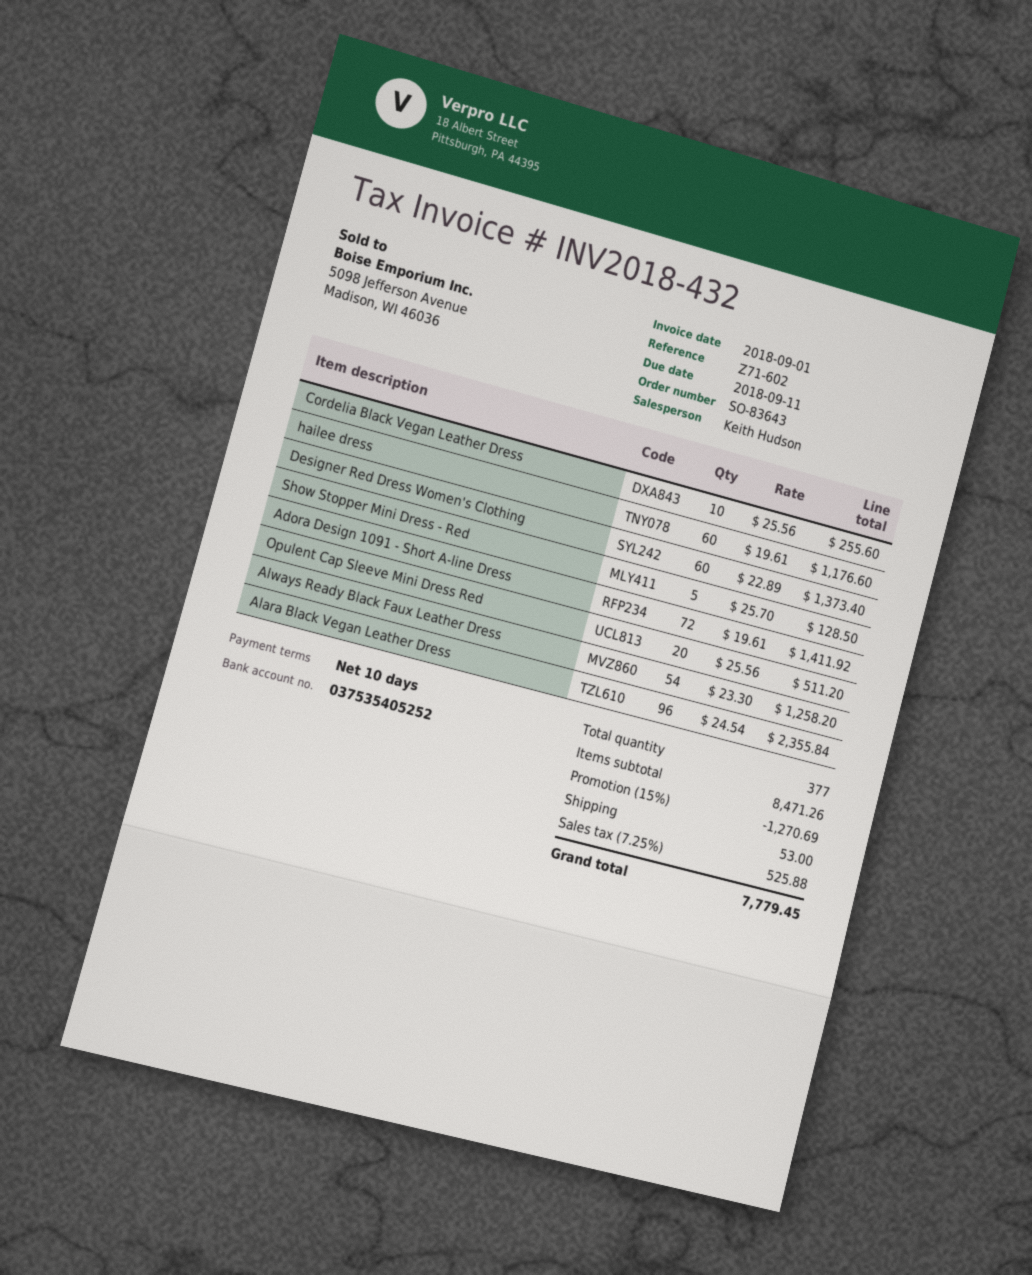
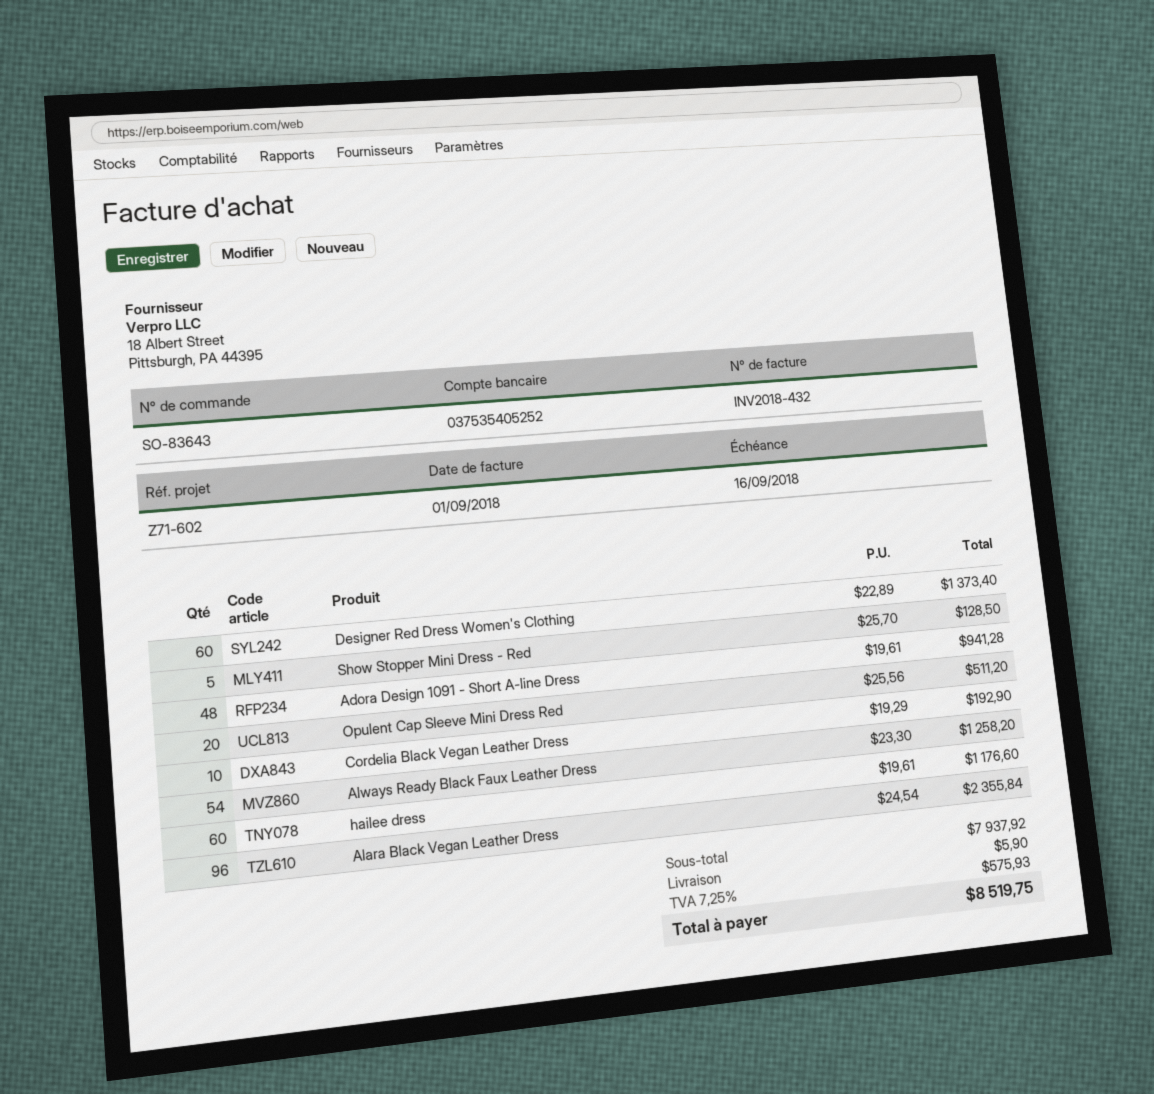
due date: 2018-09-11 -> 2018-09-16
Cordelia Black Vegan Leather Dress: 10 x 25.56 = 255.60 -> 10 x 19.29 = 192.90
Adora Design 1091 - Short A-line Dress: 72 x 19.61 = 1411.92 -> 48 x 19.61 = 941.28
subtotal: 8471.26 -> 7937.92
discount: 15% = 1270.69 -> none
shipping: 53.00 -> 5.90
tax: 7.25% = 525.88 -> 7.25% = 575.93
total: 7779.45 -> 8519.75

